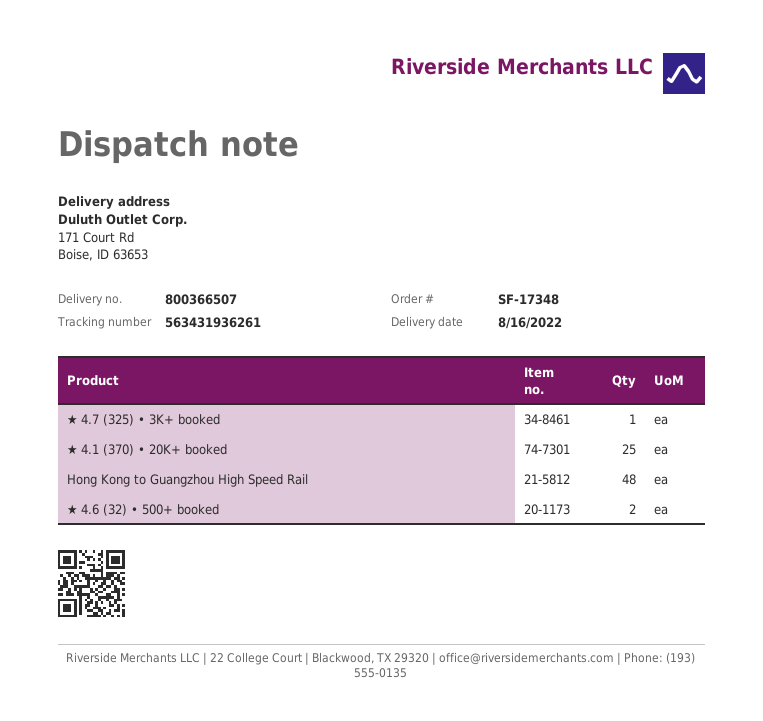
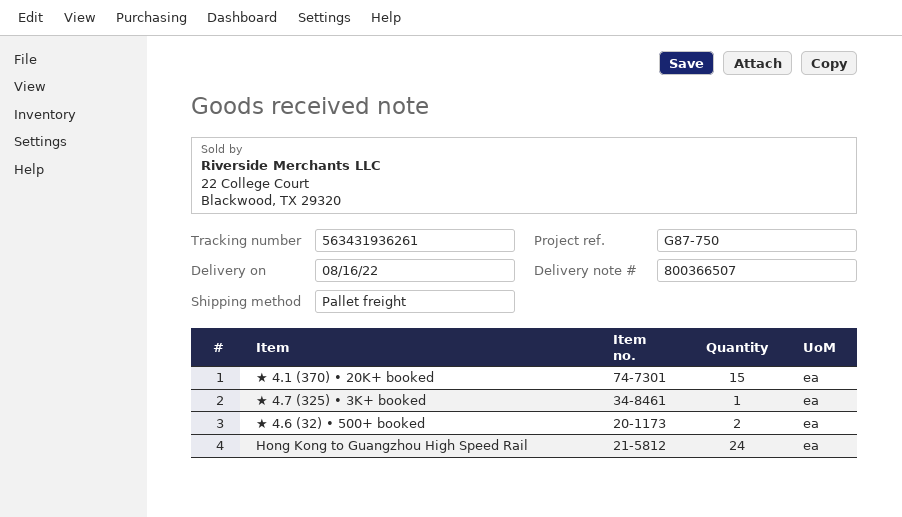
★ 4.1 (370) • 20K+ booked: 25 -> 15
Hong Kong to Guangzhou High Speed Rail: 48 -> 24

